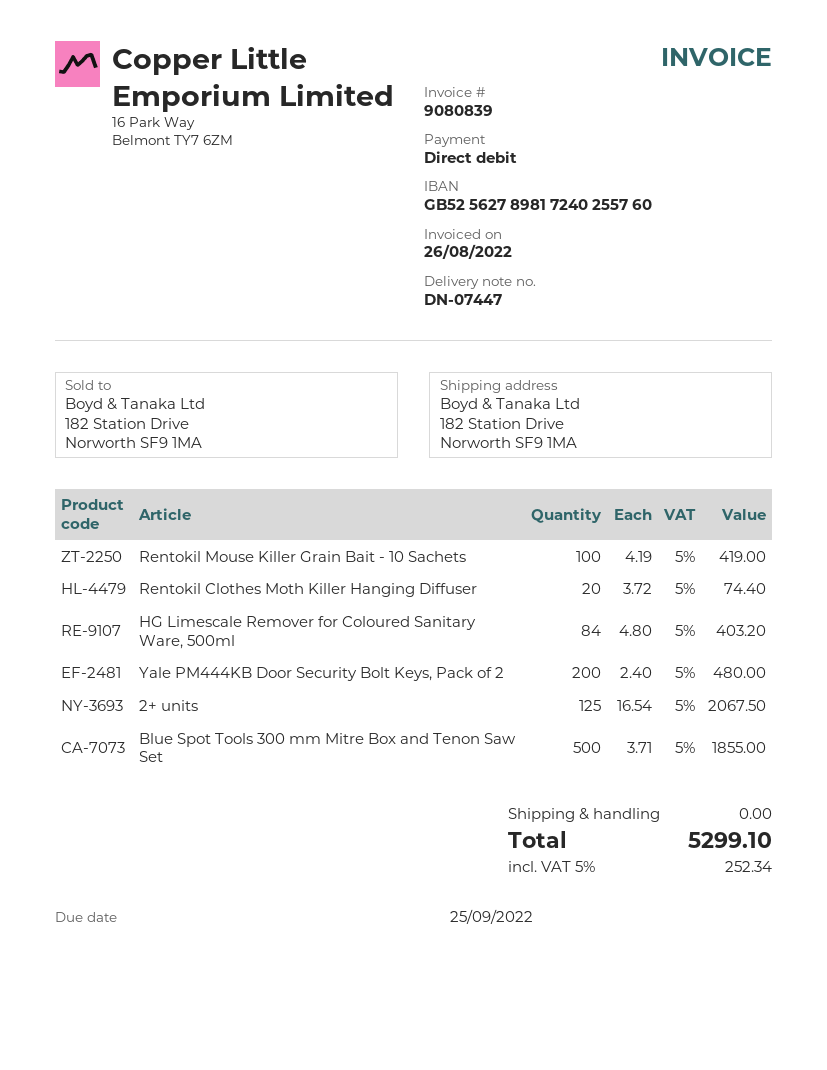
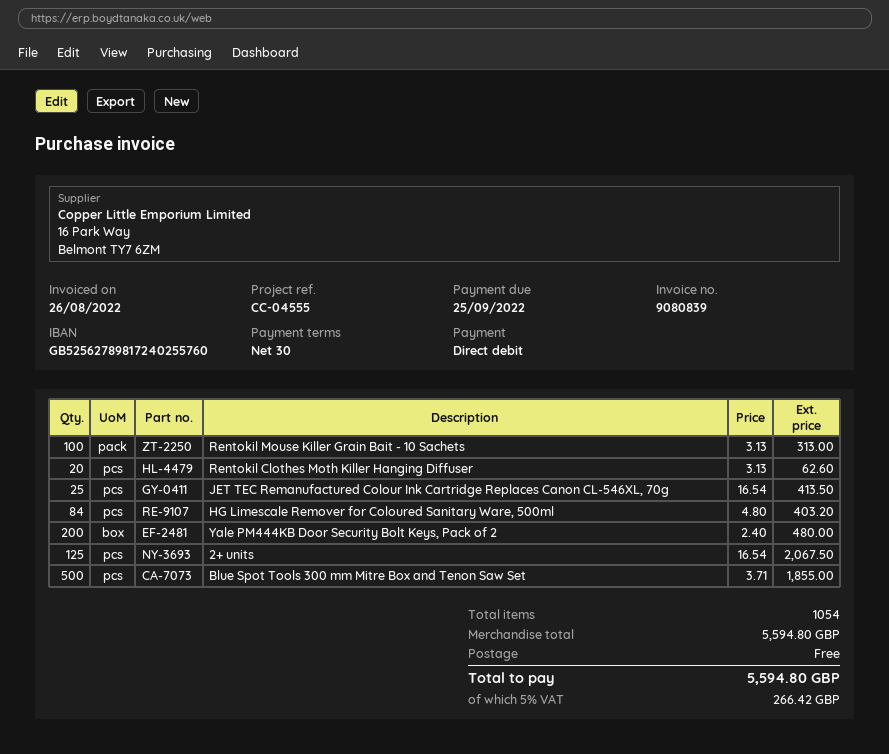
Rentokil Mouse Killer Grain Bait - 10 Sachets: 100 x 4.19 = 419.00 -> 100 x 3.13 = 313.00
Rentokil Clothes Moth Killer Hanging Diffuser: 20 x 3.72 = 74.40 -> 20 x 3.13 = 62.60
JET TEC Remanufactured Colour Ink Cartridge Replaces Canon CL-546XL, 70g: none -> 25 x 16.54 = 413.50
tax: 5% = 252.34 -> 5% = 266.42
total: 5299.10 -> 5594.80

